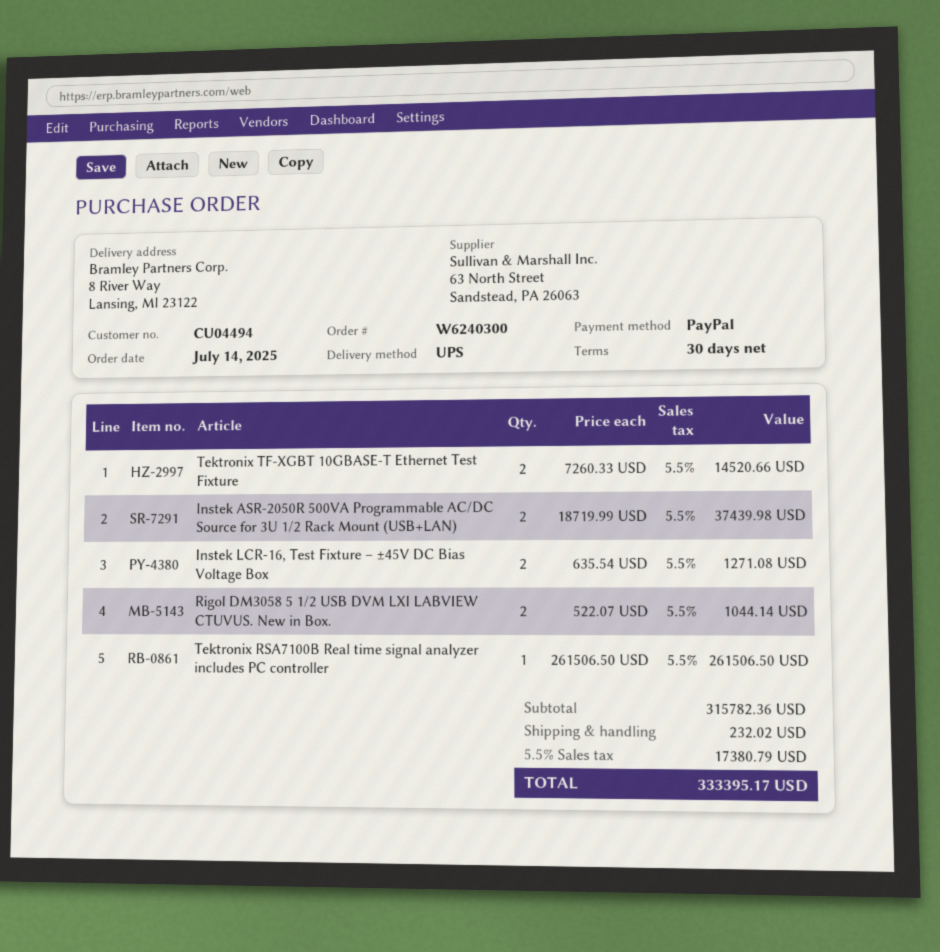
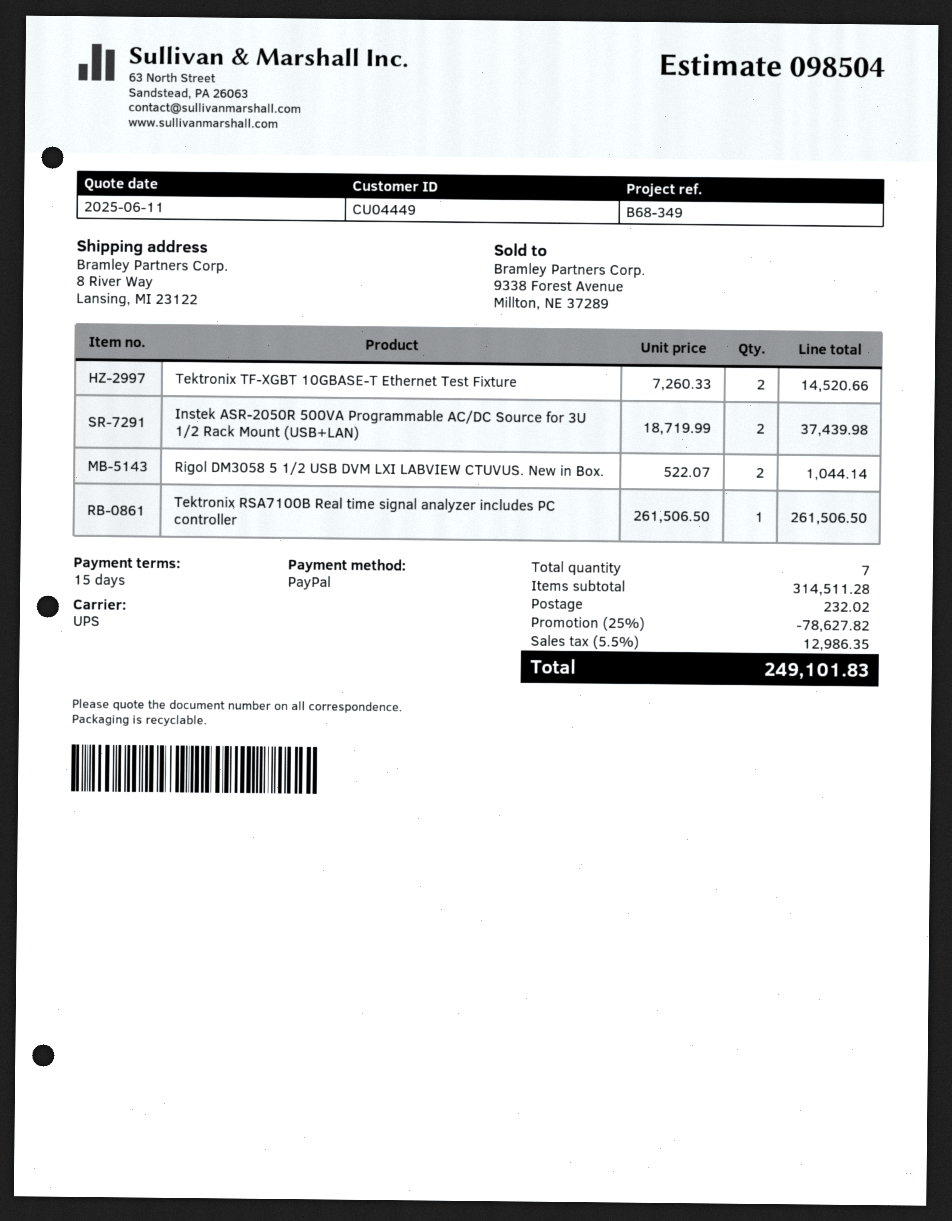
payment terms: 30 days -> 15 days
customer number: CU04494 -> CU04449
Instek LCR-16, Test Fixture – ±45V DC Bias Voltage Box: 2 x 635.54 = 1271.08 -> none
subtotal: 315782.36 -> 314511.28
discount: none -> 25% = 78627.82
tax: 5.5% = 17380.79 -> 5.5% = 12986.35
total: 333395.17 -> 249101.83

